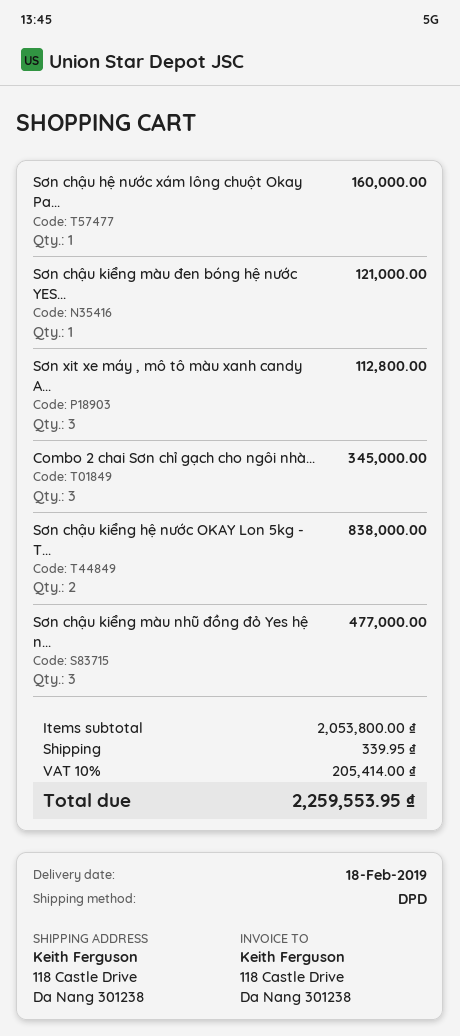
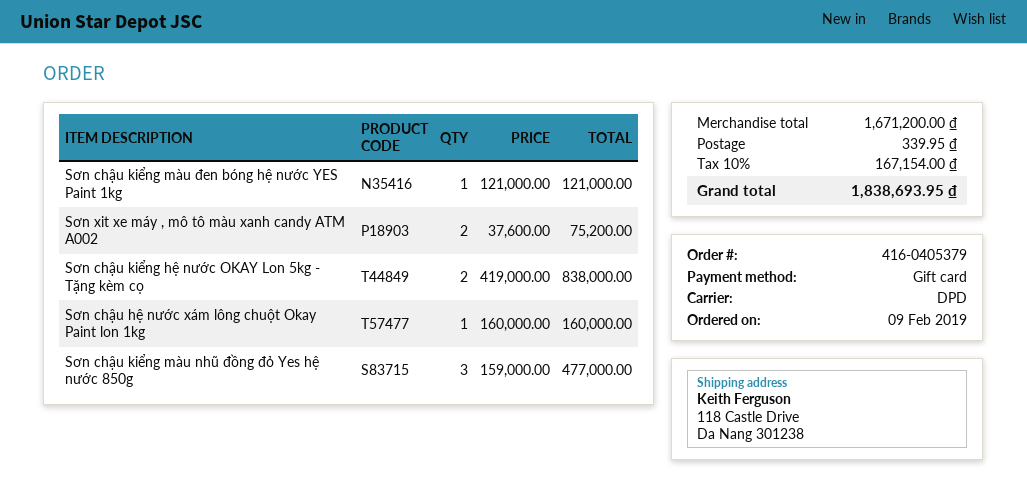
Sơn xit xe máy , mô tô màu xanh candy A...: 3 for 112800.00 -> 2 for 75200.00
Combo 2 chai Sơn chỉ gạch cho ngôi nhà...: 3 for 345000.00 -> none
subtotal: 2053800.00 -> 1671200.00
tax: 10% = 205414.00 -> 10% = 167154.00
total: 2259553.95 -> 1838693.95

